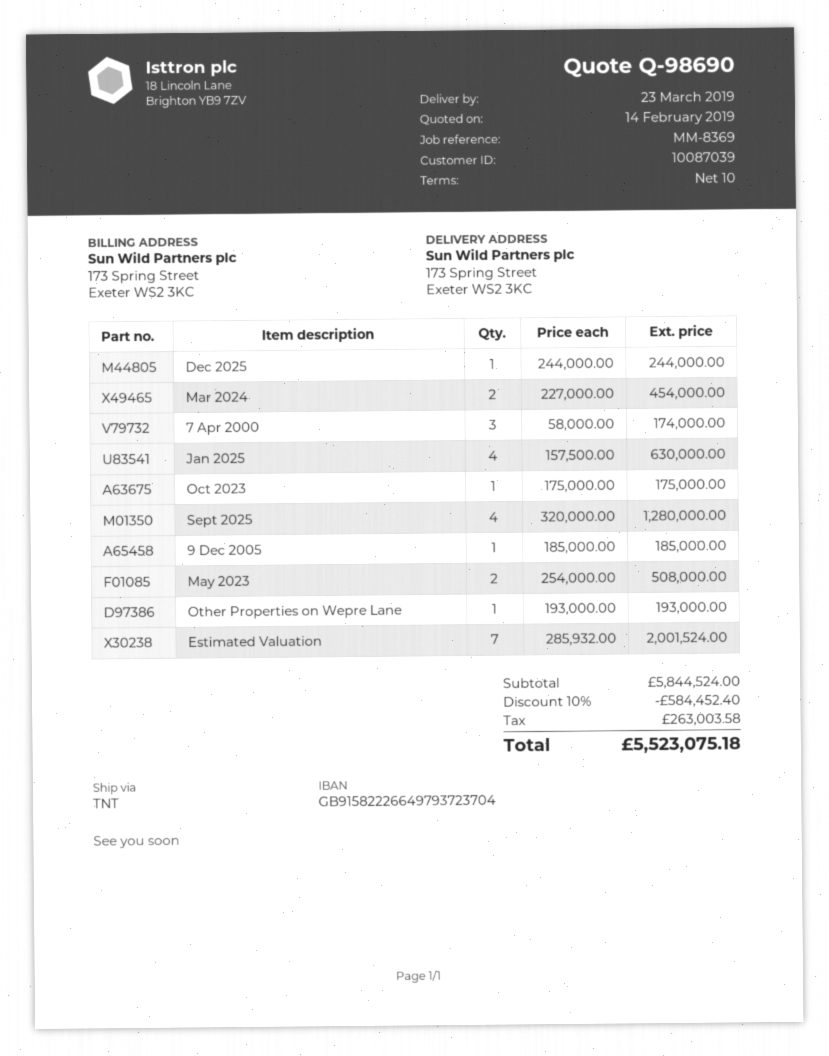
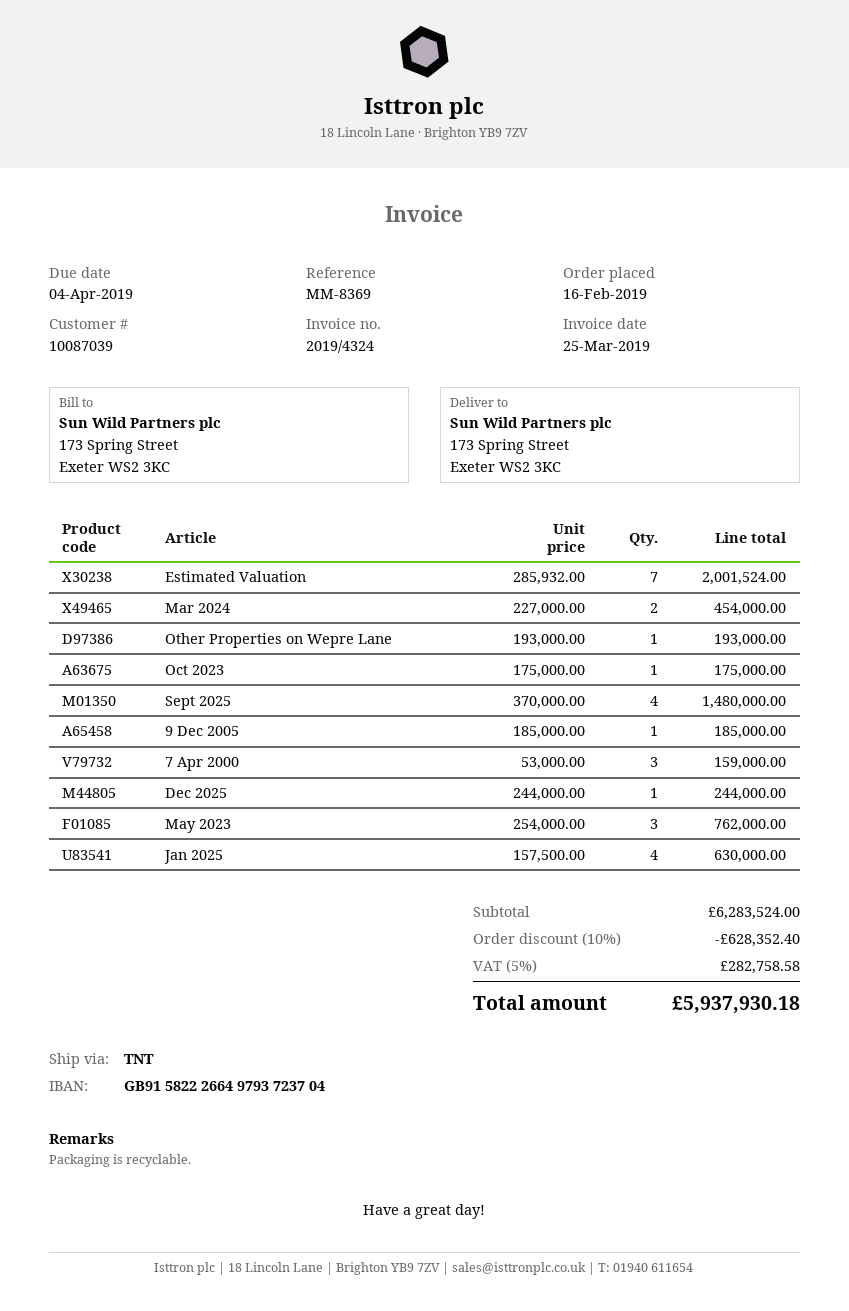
7 Apr 2000: 3 x 58000.00 = 174000.00 -> 3 x 53000.00 = 159000.00
Sept 2025: 4 x 320000.00 = 1280000.00 -> 4 x 370000.00 = 1480000.00
May 2023: 2 x 254000.00 = 508000.00 -> 3 x 254000.00 = 762000.00
subtotal: 5844524.00 -> 6283524.00
discount: 10% = 584452.40 -> 10% = 628352.40
tax: 263003.58 -> 282758.58
total: 5523075.18 -> 5937930.18

